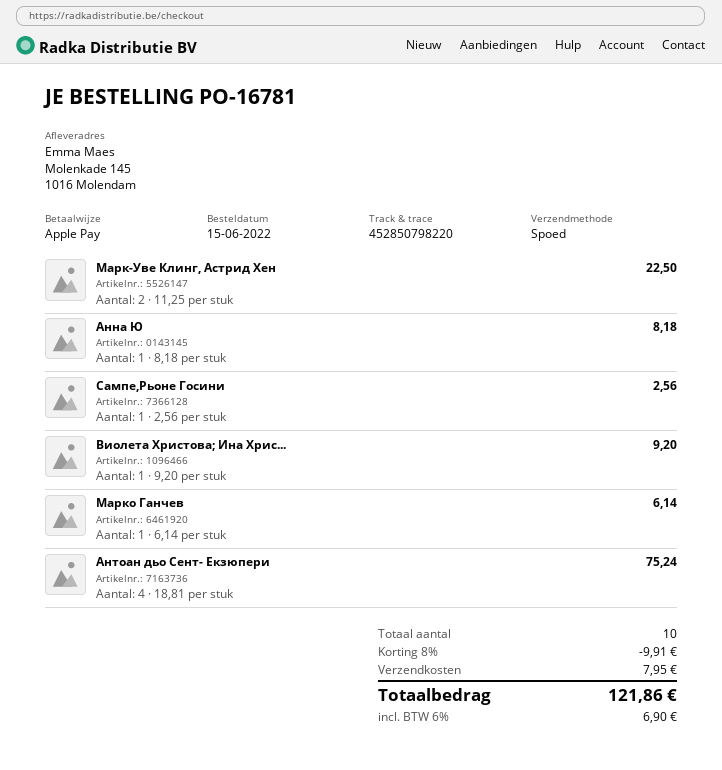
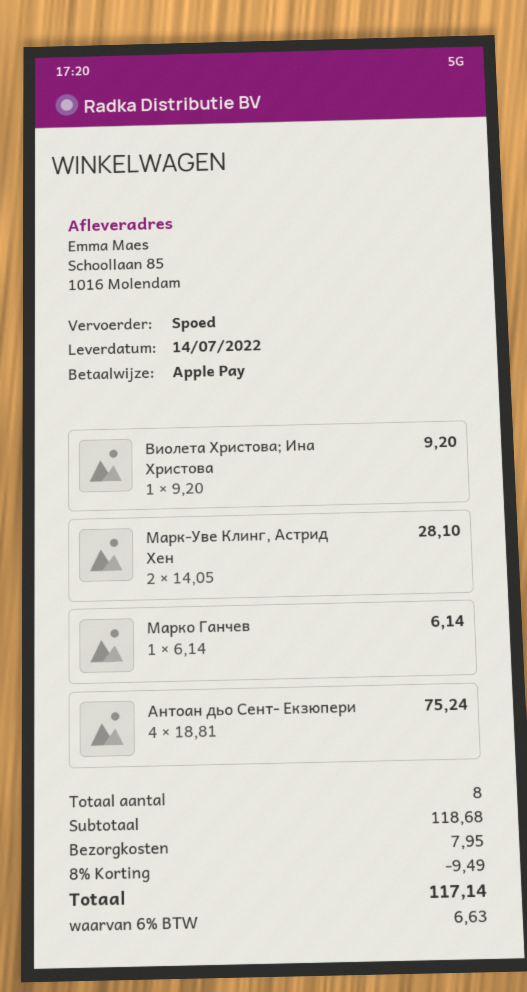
ship to: Molenkade 145, 1016 Molendam -> Schoollaan 85, 1016 Molendam
Марк-Уве Клинг, Астрид Хен: 2 x 11.25 = 22.50 -> 2 x 14.05 = 28.10
Анна Ю: 1 x 8.18 = 8.18 -> none
Сампе,Рьоне Госини: 1 x 2.56 = 2.56 -> none
total quantity: 10 -> 8
discount: 8% = 9.91 -> 8% = 9.49
tax: 6% = 6.90 -> 6% = 6.63
total: 121.86 -> 117.14

